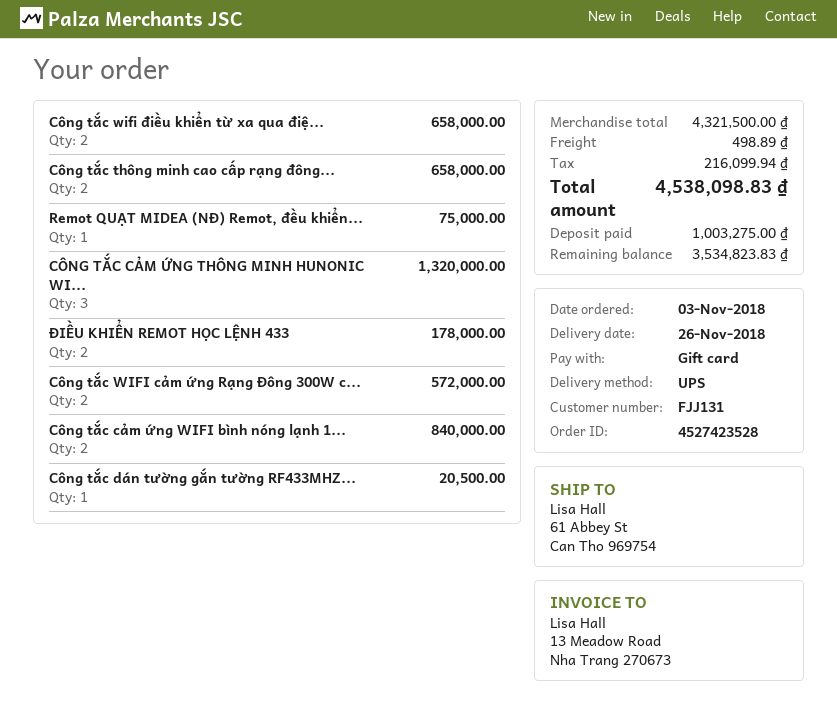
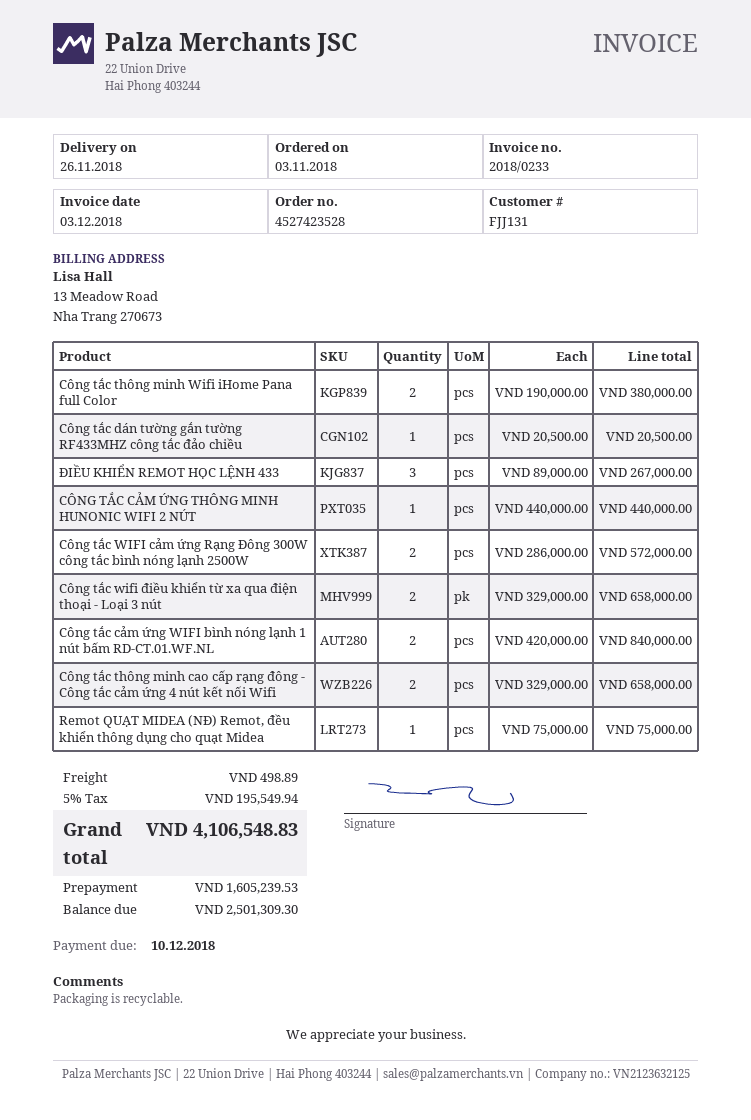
CÔNG TẮC CẢM ỨNG THÔNG MINH HUNONIC WI...: 3 for 1320000.00 -> 1 for 440000.00
ĐIỀU KHIỂN REMOT HỌC LỆNH 433: 2 for 178000.00 -> 3 for 267000.00
Công tắc thông minh Wifi iHome Pana full Color: none -> 2 for 380000.00
tax: 216099.94 -> 195549.94
total: 4538098.83 -> 4106548.83
deposit: 1003275.00 -> 1605239.53
balance: 3534823.83 -> 2501309.30

